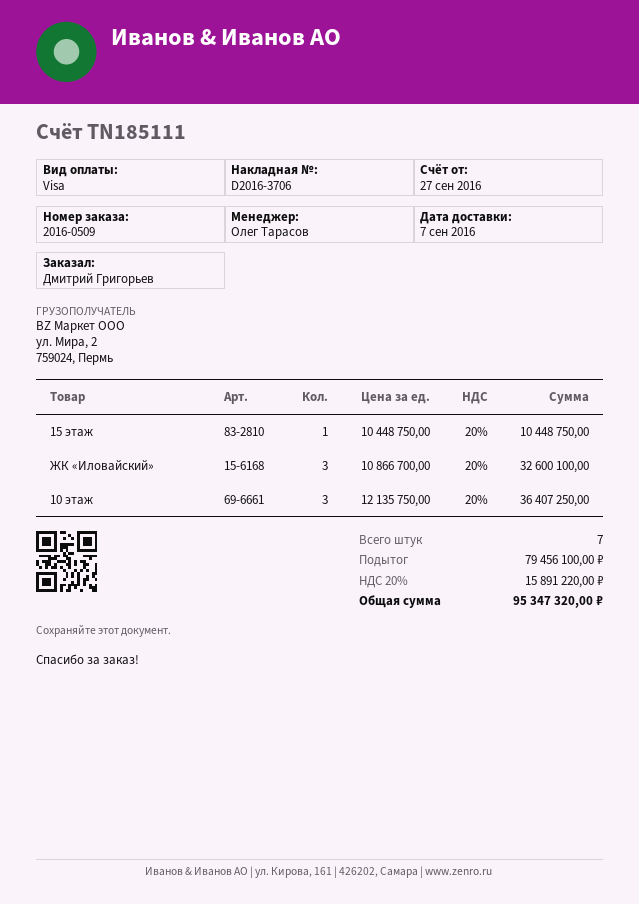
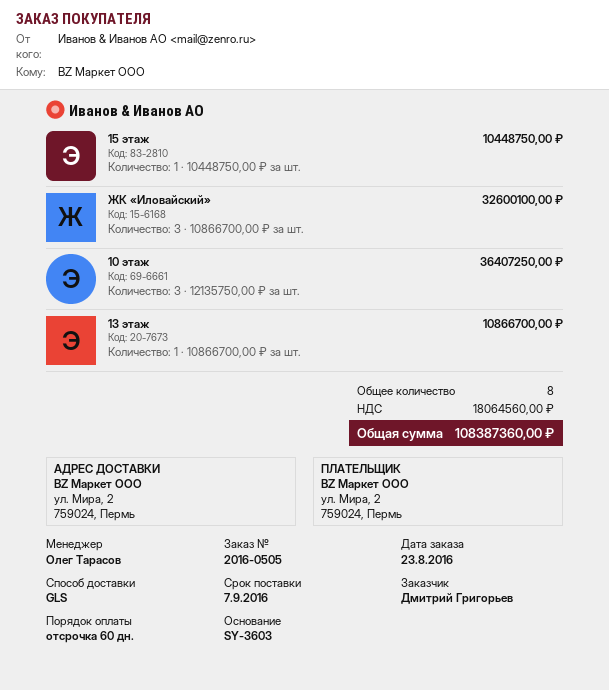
order number: 2016-0509 -> 2016-0505
13 этаж: none -> 1 x 10866700.00 = 10866700.00
total quantity: 7 -> 8
tax: 15891220.00 -> 18064560.00
total: 95347320.00 -> 108387360.00

